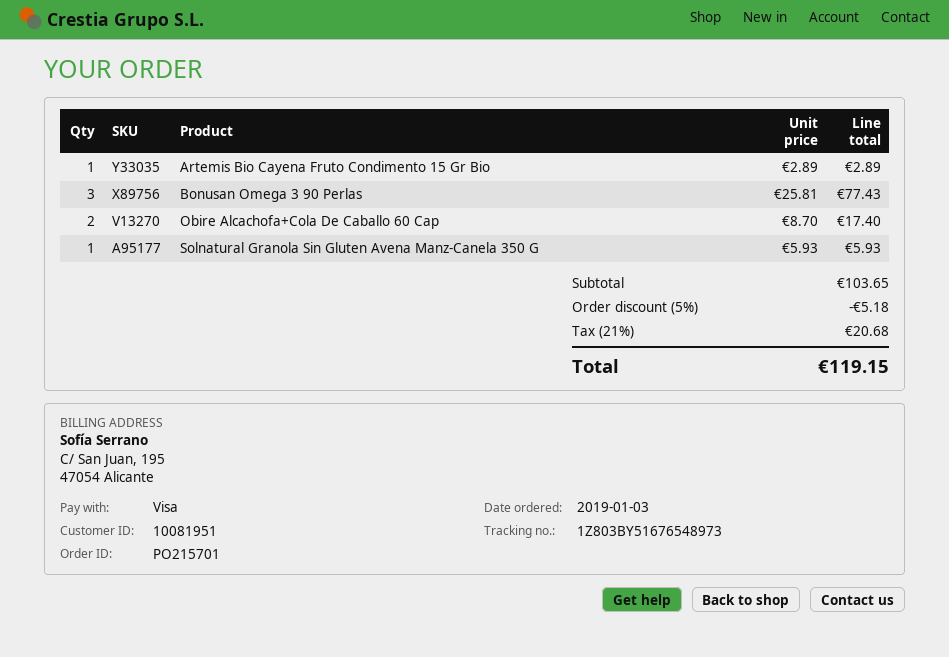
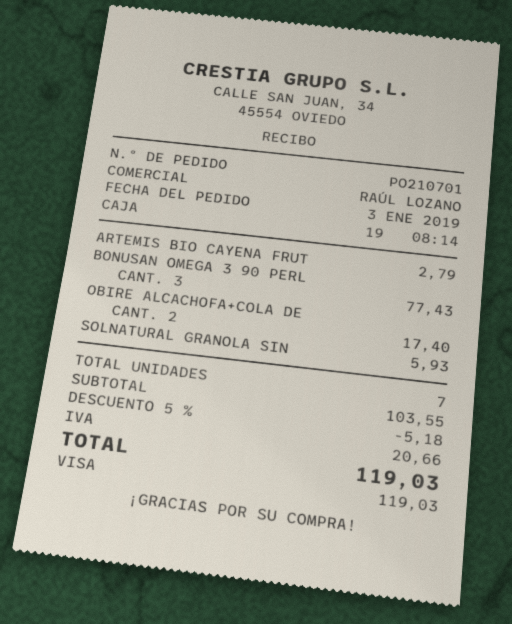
order number: PO215701 -> PO210701
Artemis Bio Cayena Fruto Condimento 15 Gr Bio: 1 for 2.89 -> 1 for 2.79
subtotal: 103.65 -> 103.55
tax: 20.68 -> 20.66
total: 119.15 -> 119.03

